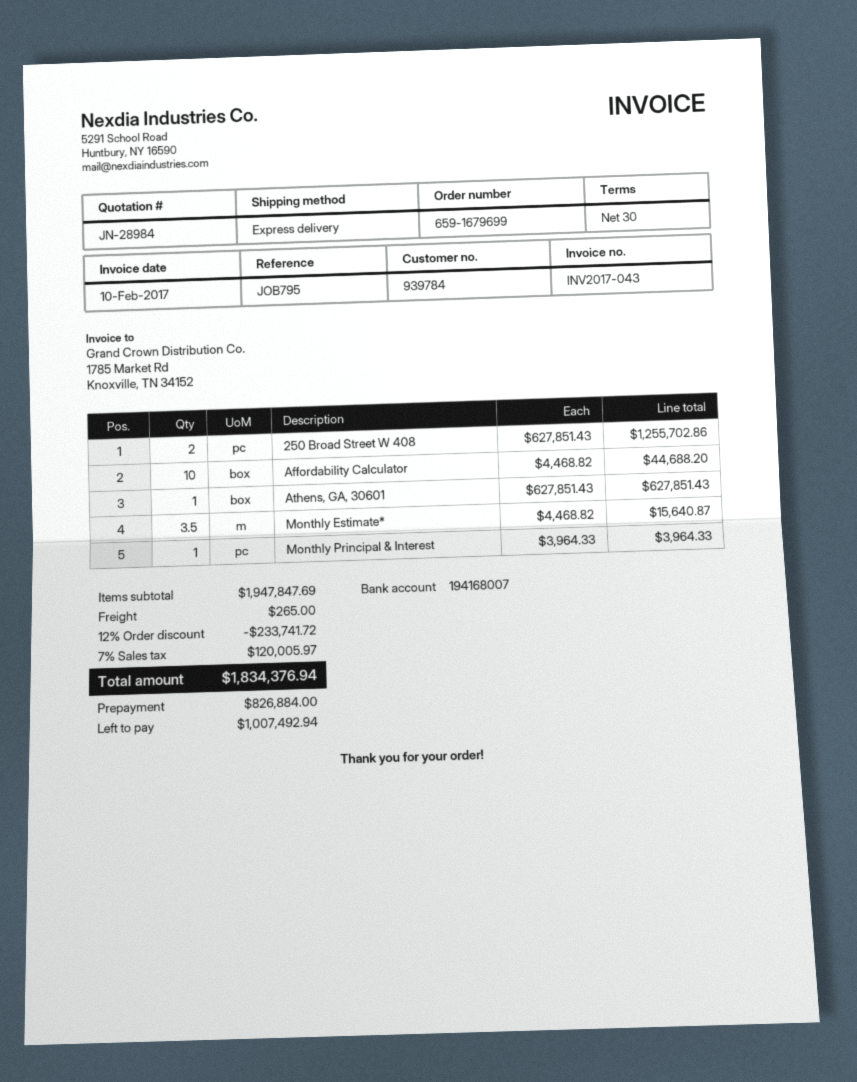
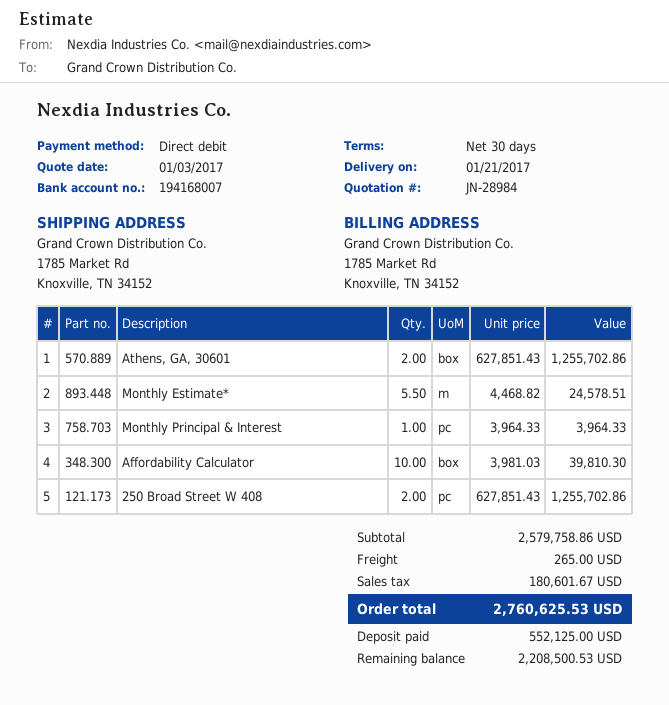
Affordability Calculator: 10 x 4468.82 = 44688.20 -> 10 x 3981.03 = 39810.30
Athens, GA, 30601: 1 x 627851.43 = 627851.43 -> 2 x 627851.43 = 1255702.86
Monthly Estimate*: 3.5 x 4468.82 = 15640.87 -> 5.5 x 4468.82 = 24578.51
subtotal: 1947847.69 -> 2579758.86
discount: 12% = 233741.72 -> none
tax: 120005.97 -> 180601.67
total: 1834376.94 -> 2760625.53
deposit: 826884.00 -> 552125.00
balance: 1007492.94 -> 2208500.53

